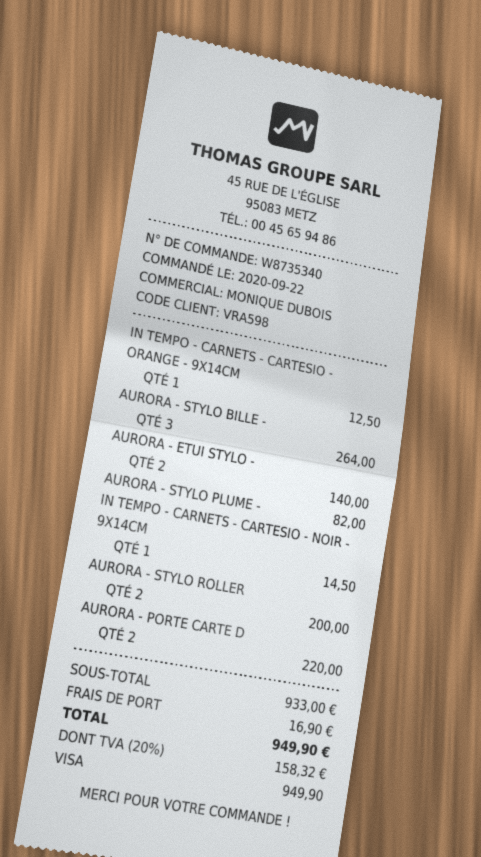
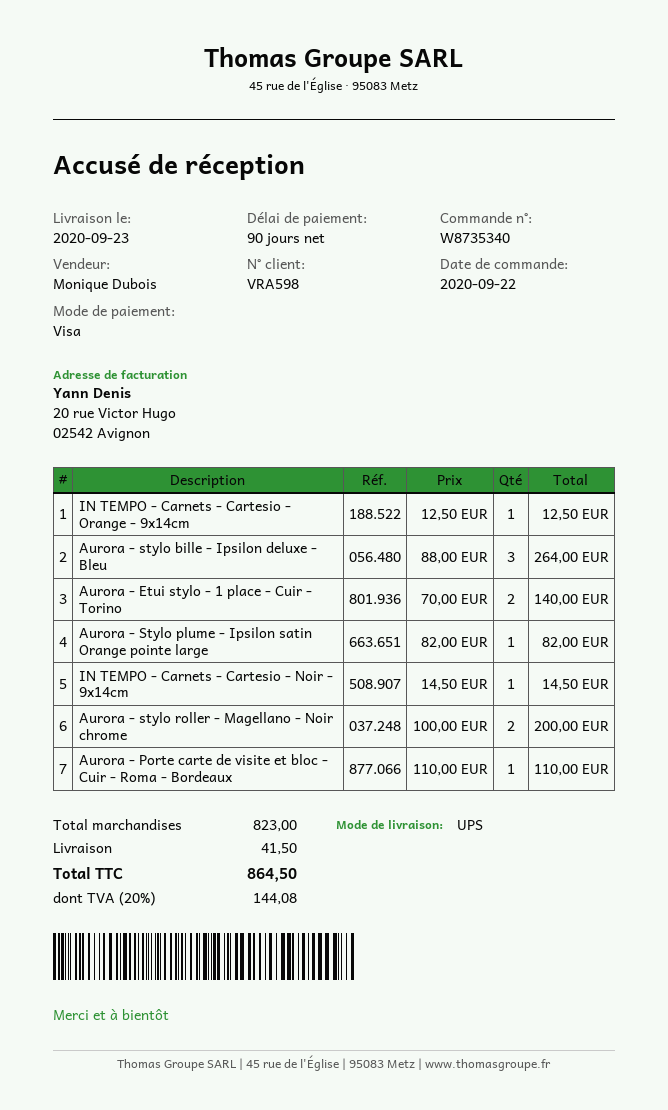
AURORA - PORTE CARTE D: 2 for 220.00 -> 1 for 110.00
subtotal: 933.00 -> 823.00
shipping: 16.90 -> 41.50
tax: 20% = 158.32 -> 20% = 144.08
total: 949.90 -> 864.50

